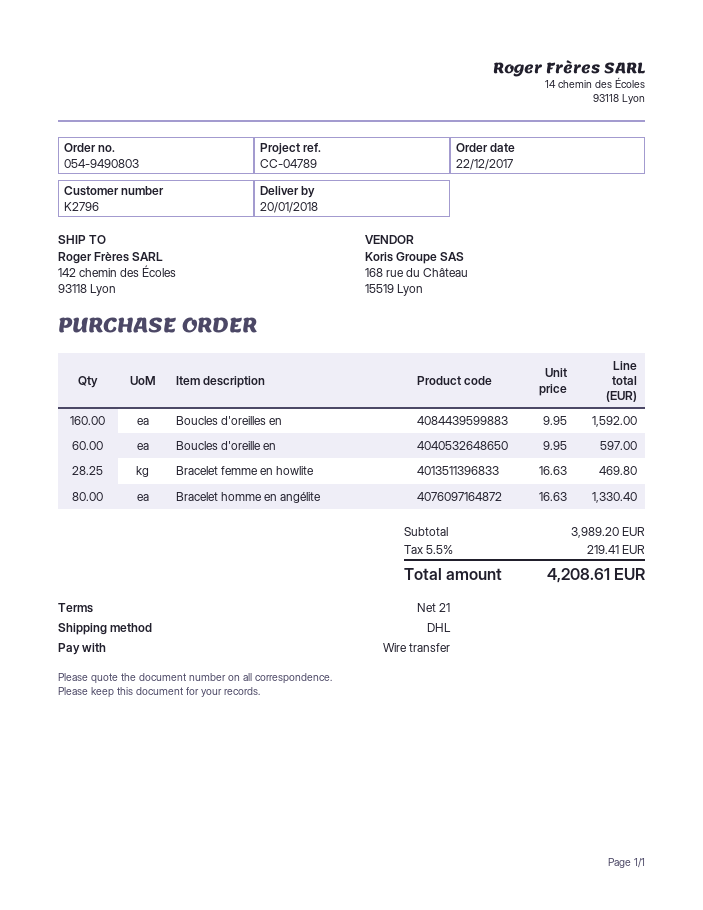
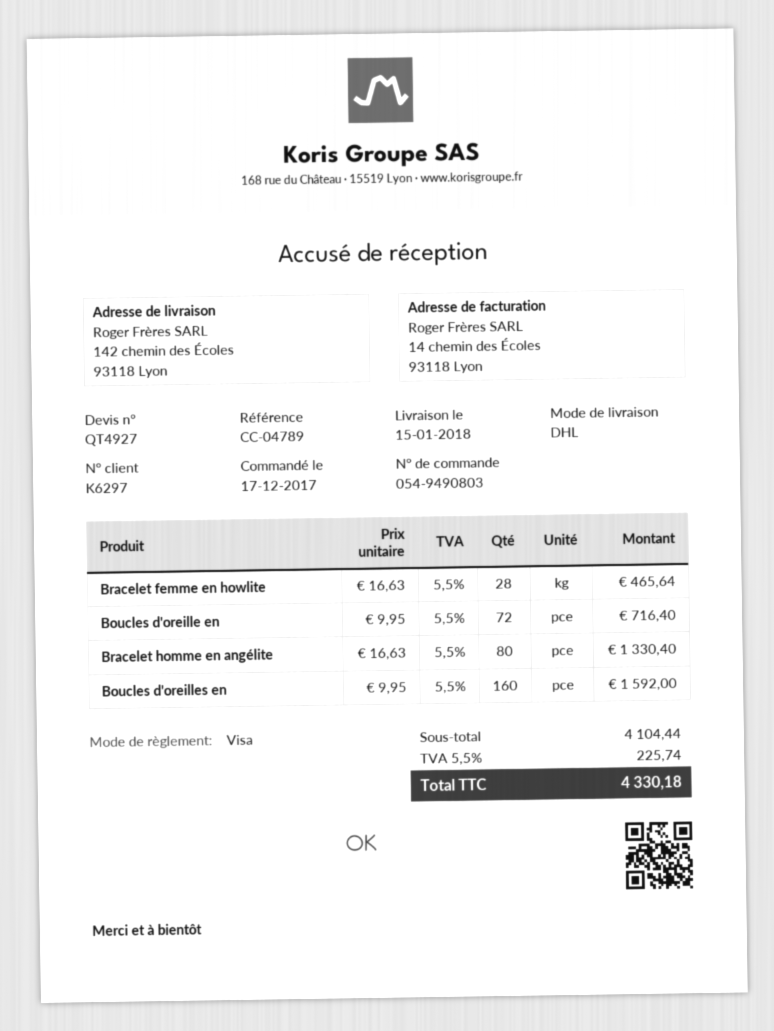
order date: 2017-12-22 -> 2017-12-17
delivery date: 2018-01-20 -> 2018-01-15
customer number: K2796 -> K6297
payment method: bank transfer -> Visa
Boucles d'oreille en: 60 x 9.95 = 597.00 -> 72 x 9.95 = 716.40
Bracelet femme en howlite: 28.25 x 16.63 = 469.80 -> 28 x 16.63 = 465.64
subtotal: 3989.20 -> 4104.44
tax: 5.5% = 219.41 -> 5.5% = 225.74
total: 4208.61 -> 4330.18

